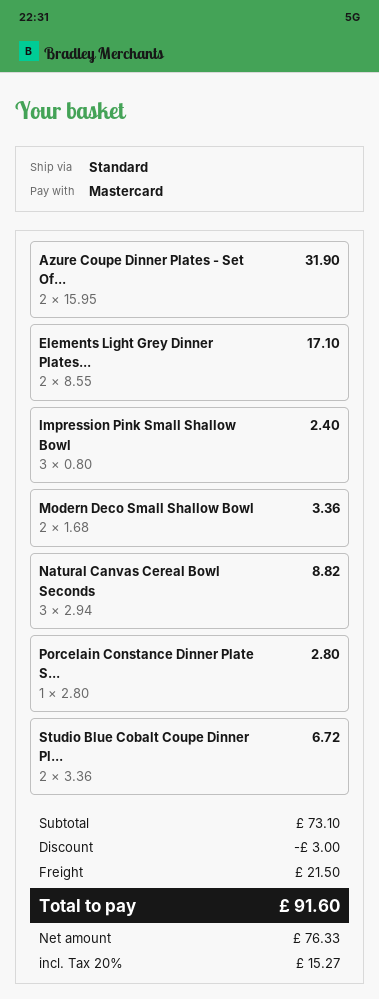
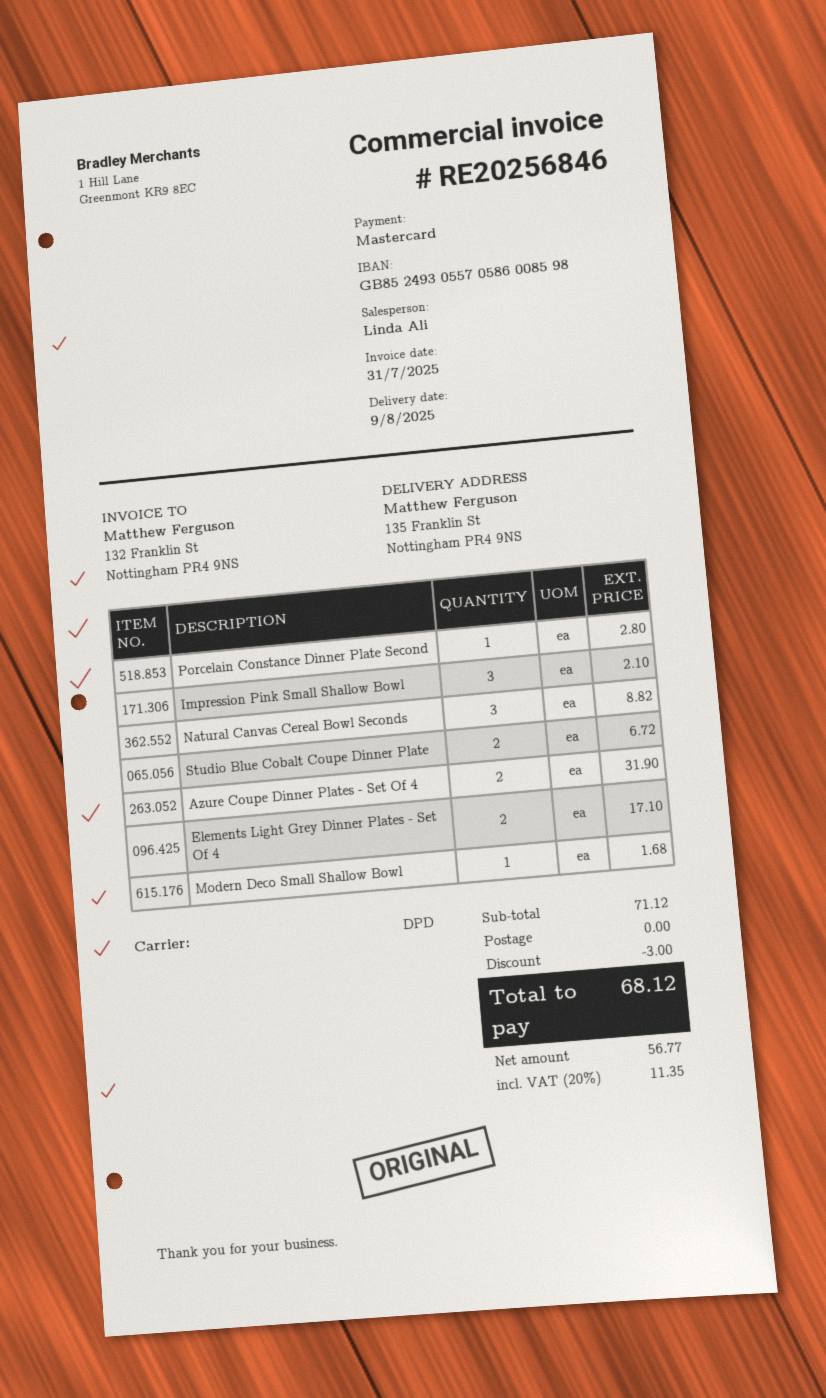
shipping method: standard -> DPD
Impression Pink Small Shallow Bowl: 3 for 2.40 -> 3 for 2.10
Modern Deco Small Shallow Bowl: 2 for 3.36 -> 1 for 1.68
subtotal: 73.10 -> 71.12
shipping: 21.50 -> 0.00
net: 76.33 -> 56.77
tax: 20% = 15.27 -> 20% = 11.35
total: 91.60 -> 68.12

